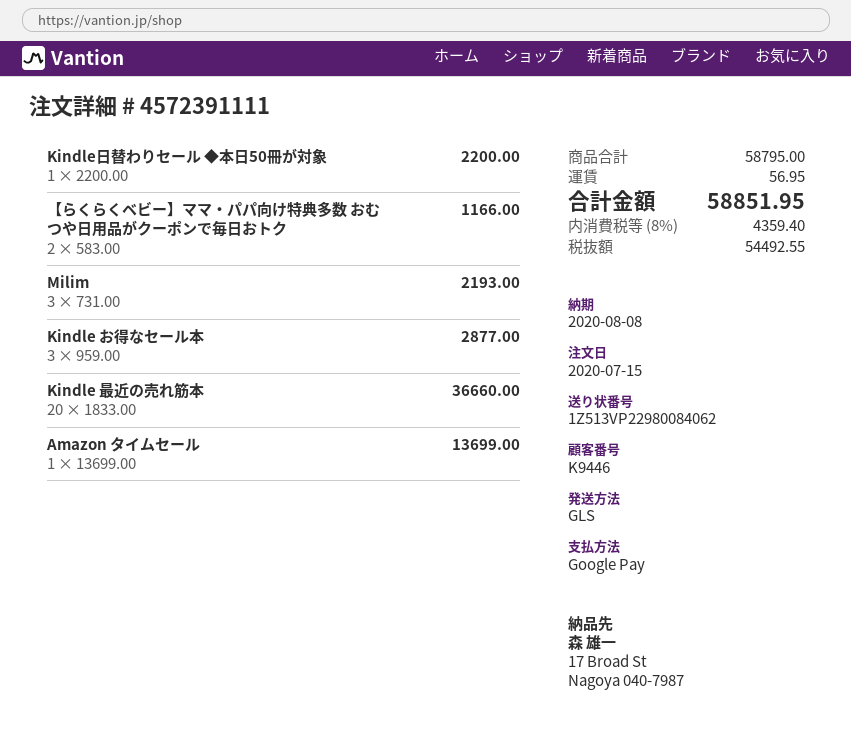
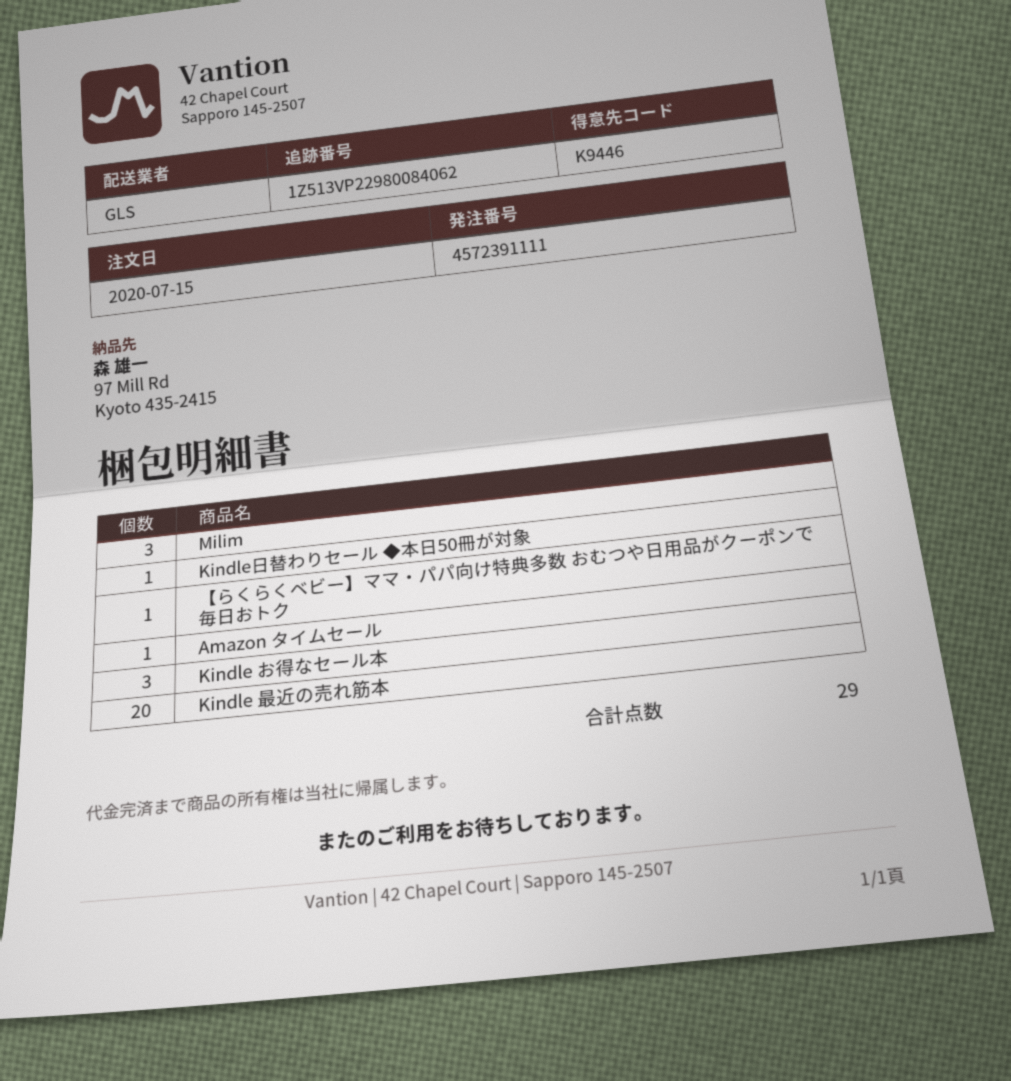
ship to: 17 Broad St, Nagoya 040-7987 -> 97 Mill Rd, Kyoto 435-2415
【らくらくベビー】ママ・パパ向け特典多数 おむつや日用品がクーポンで毎日おトク: 2 -> 1

